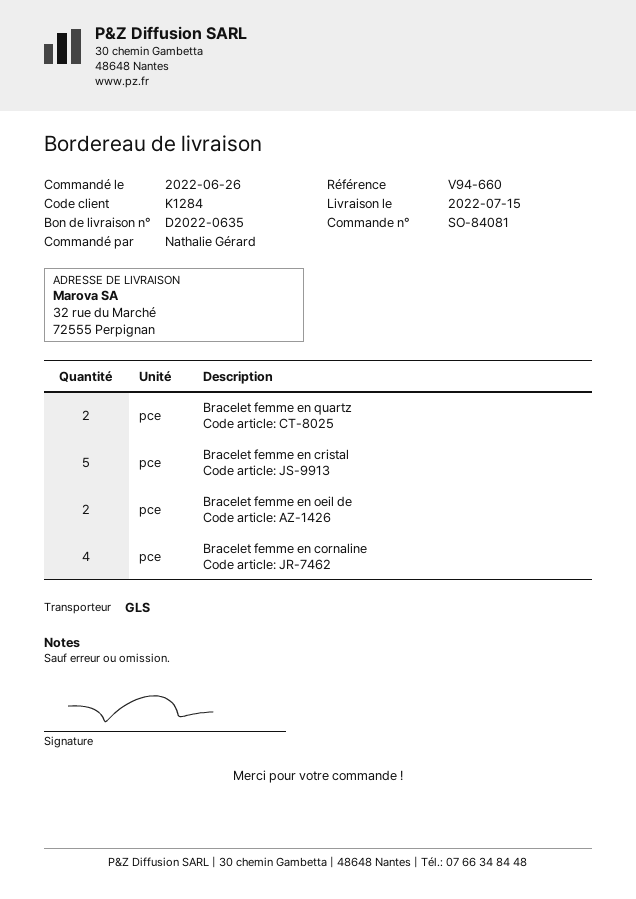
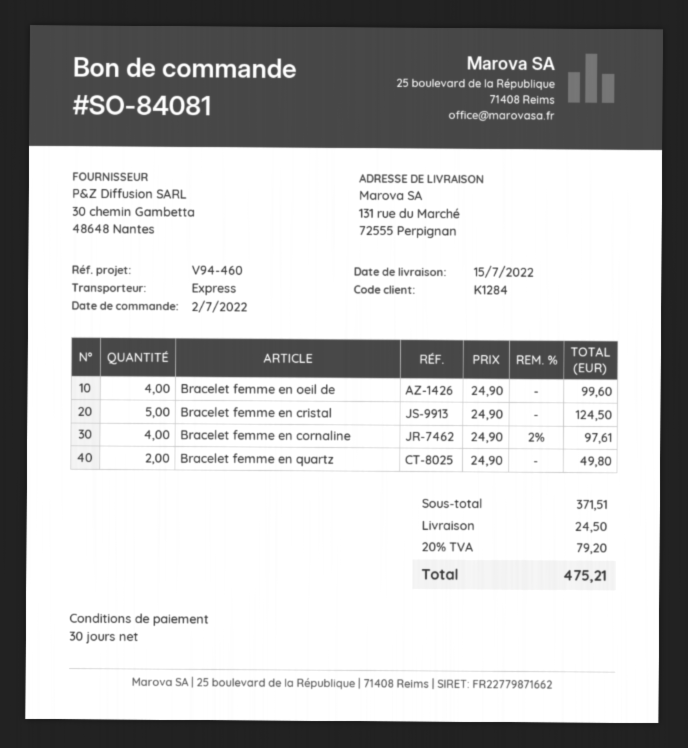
order date: 2022-06-26 -> 2022-07-02
reference: V94-660 -> V94-460
shipping method: GLS -> express
ship to: 32 rue du Marché, 72555 Perpignan -> 131 rue du Marché, 72555 Perpignan
Bracelet femme en oeil de: 2 -> 4

